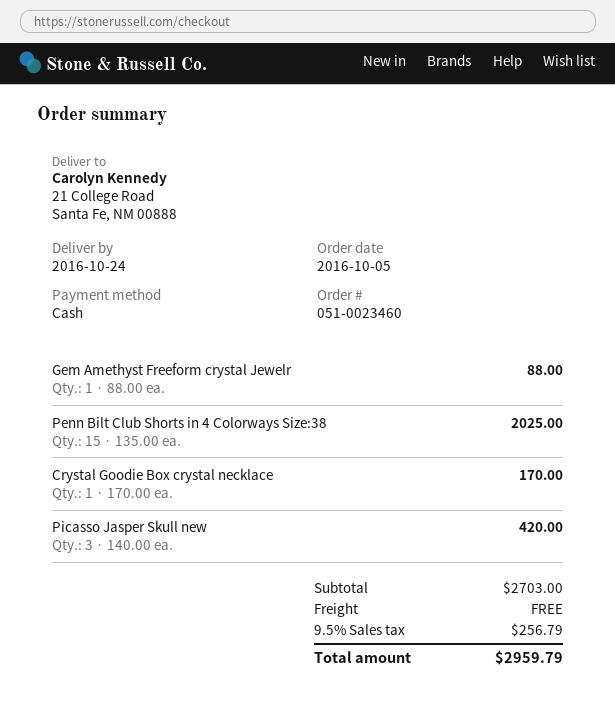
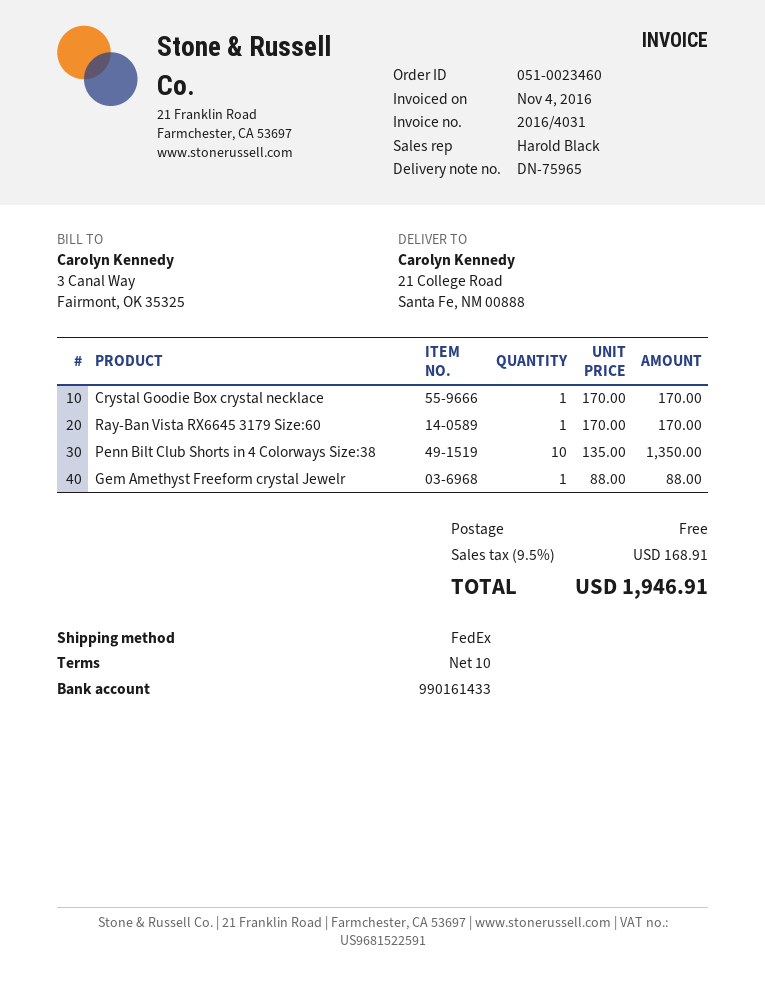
Penn Bilt Club Shorts in 4 Colorways Size:38: 15 x 135.00 = 2025.00 -> 10 x 135.00 = 1350.00
Picasso Jasper Skull new: 3 x 140.00 = 420.00 -> none
Ray-Ban Vista RX6645 3179 Size:60: none -> 1 x 170.00 = 170.00
tax: 9.5% = 256.79 -> 9.5% = 168.91
total: 2959.79 -> 1946.91

